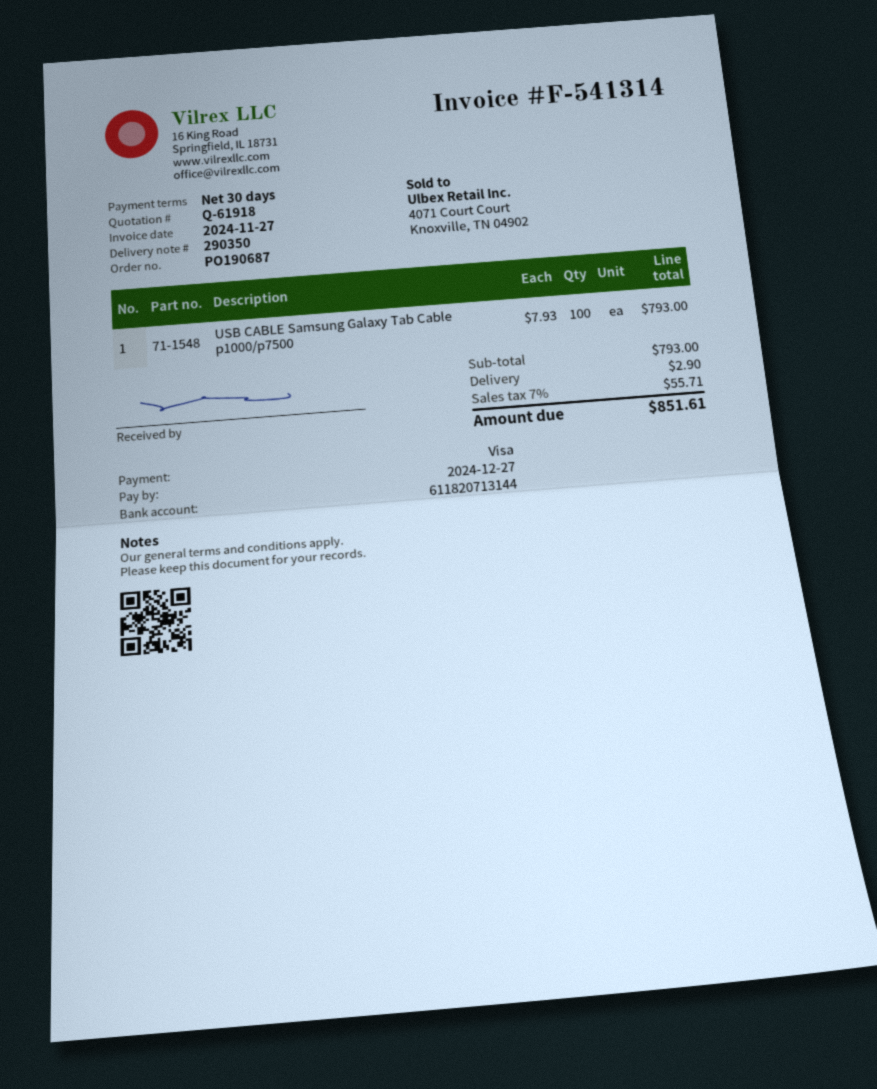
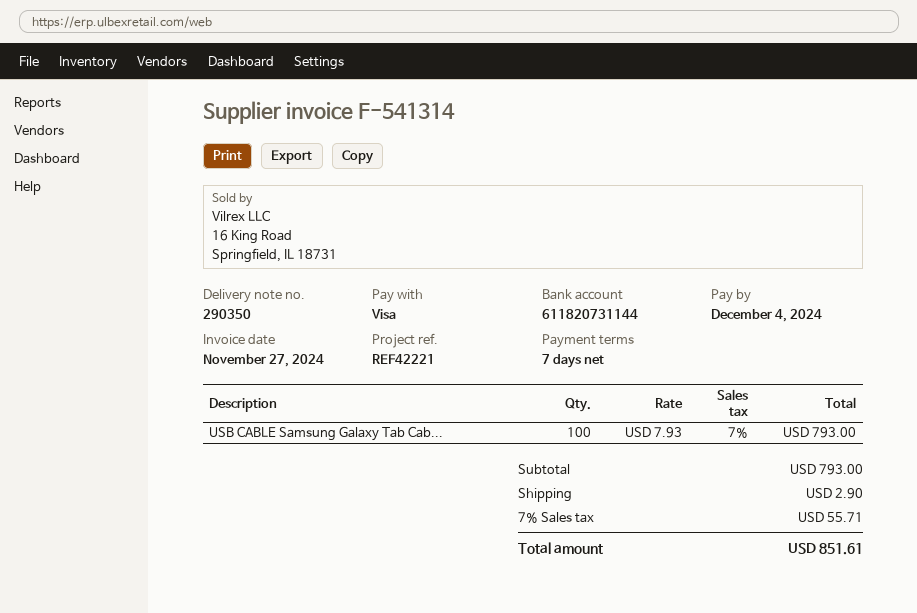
payment terms: 30 days -> 7 days
due date: 2024-12-27 -> 2024-12-04
bank account: 611820713144 -> 611820731144

